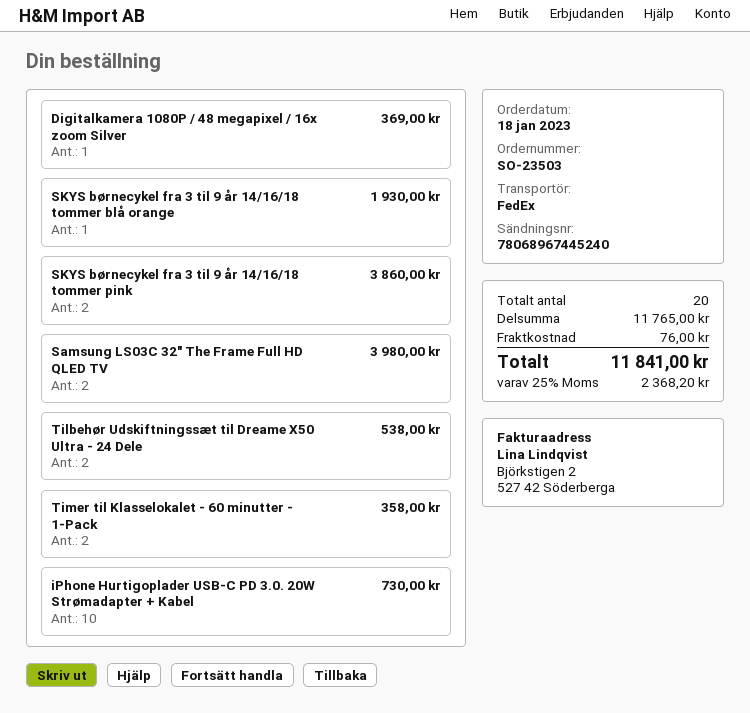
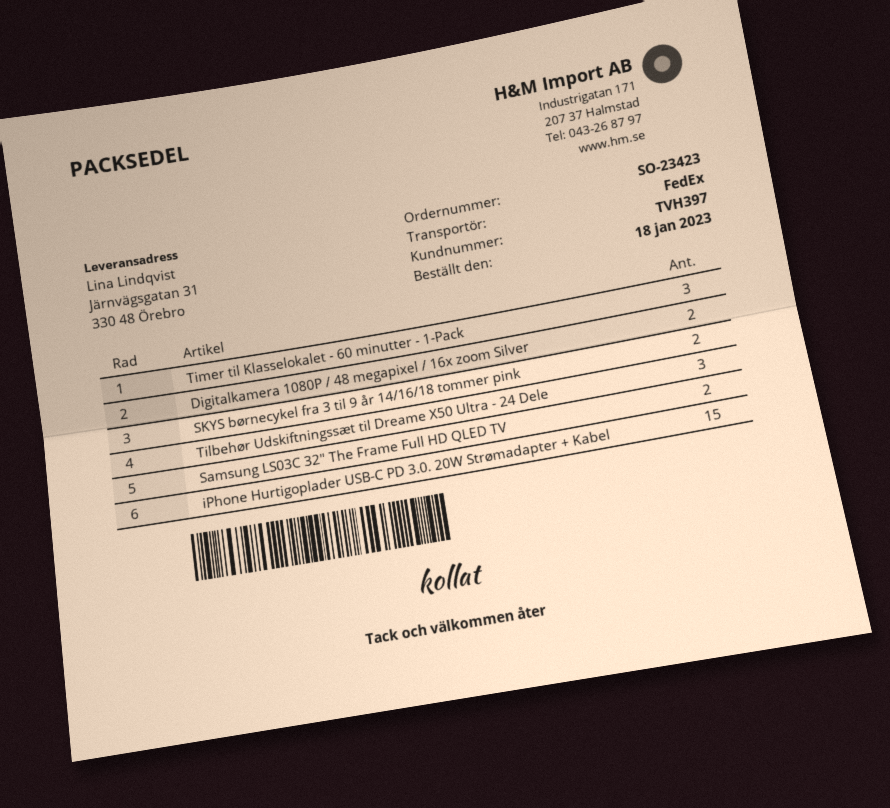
order number: SO-23503 -> SO-23423
Digitalkamera 1080P / 48 megapixel / 16x zoom Silver: 1 -> 2
SKYS børnecykel fra 3 til 9 år 14/16/18 tommer blå orange: 1 -> none
Tilbehør Udskiftningssæt til Dreame X50 Ultra - 24 Dele: 2 -> 3
Timer til Klasselokalet - 60 minutter - 1-Pack: 2 -> 3
iPhone Hurtigoplader USB-C PD 3.0. 20W Strømadapter + Kabel: 10 -> 15

